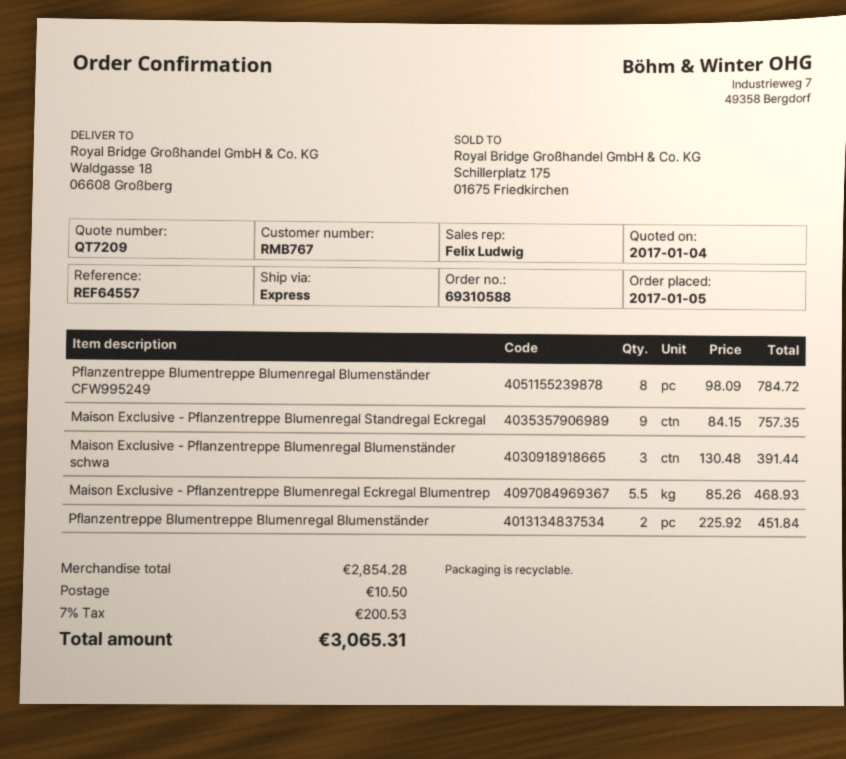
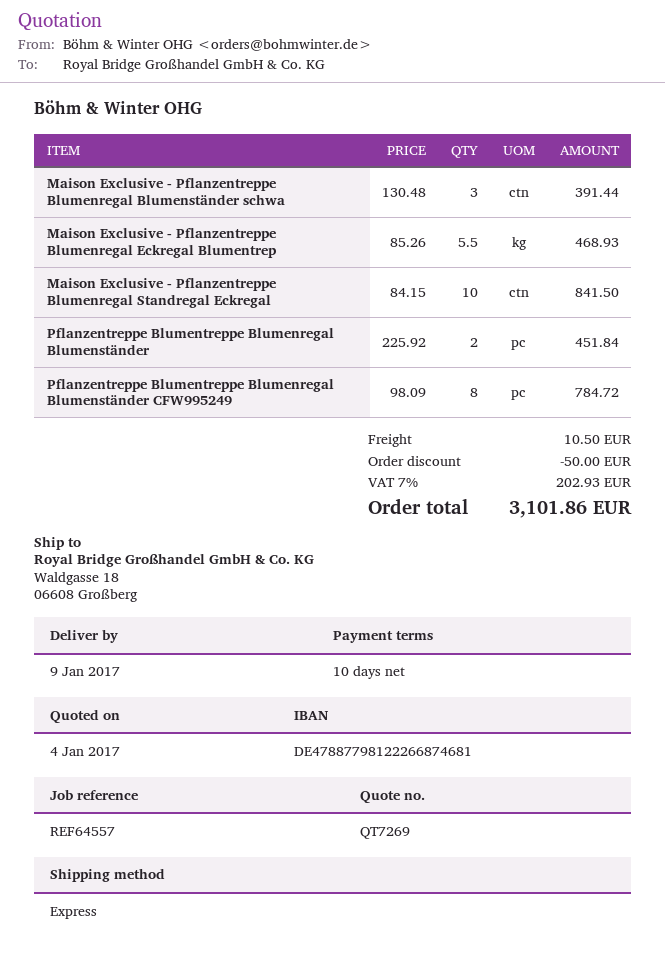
quote number: QT7209 -> QT7269
Maison Exclusive - Pflanzentreppe Blumenregal Standregal Eckregal: 9 x 84.15 = 757.35 -> 10 x 84.15 = 841.50
discount: none -> 50.00
tax: 7% = 200.53 -> 7% = 202.93
total: 3065.31 -> 3101.86

